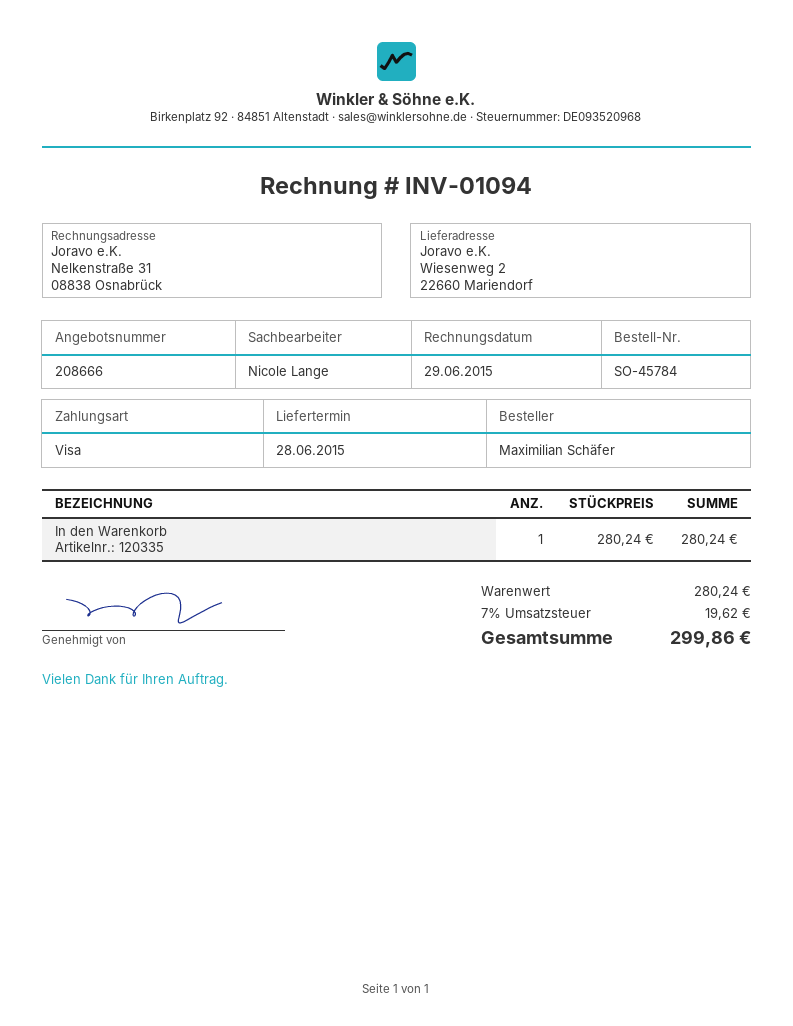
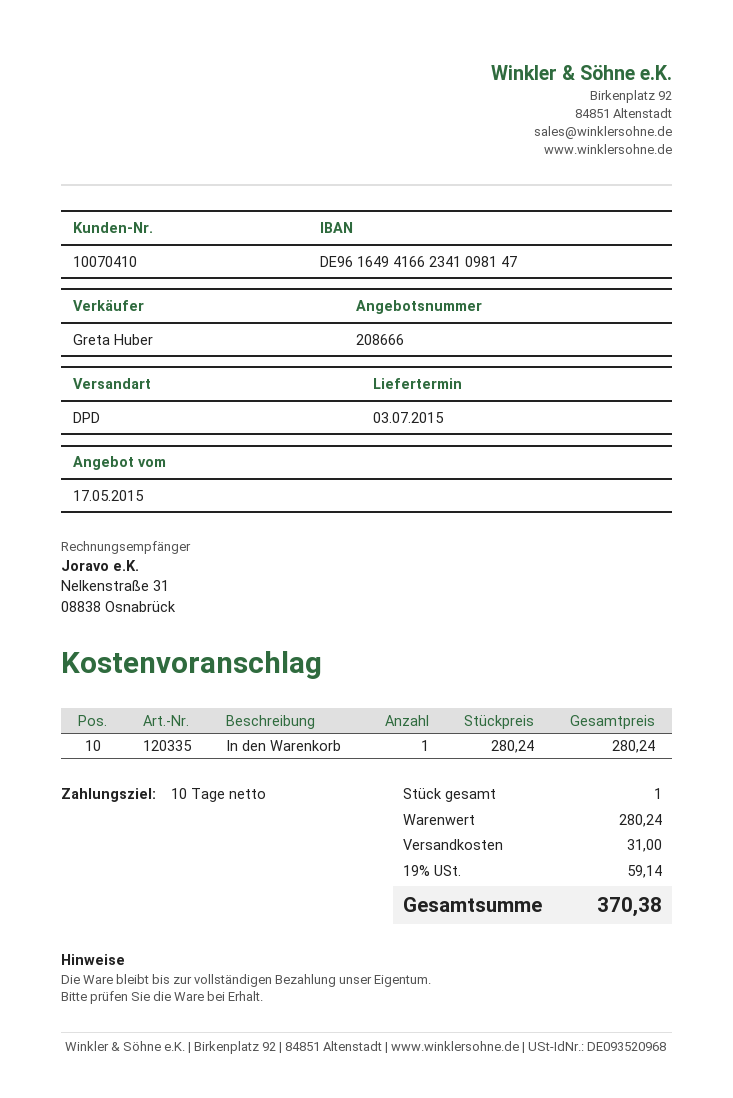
delivery date: 2015-06-28 -> 2015-07-03
sales rep: Nicole Lange -> Greta Huber
shipping: none -> 31.00
tax: 7% = 19.62 -> 19% = 59.14
total: 299.86 -> 370.38

